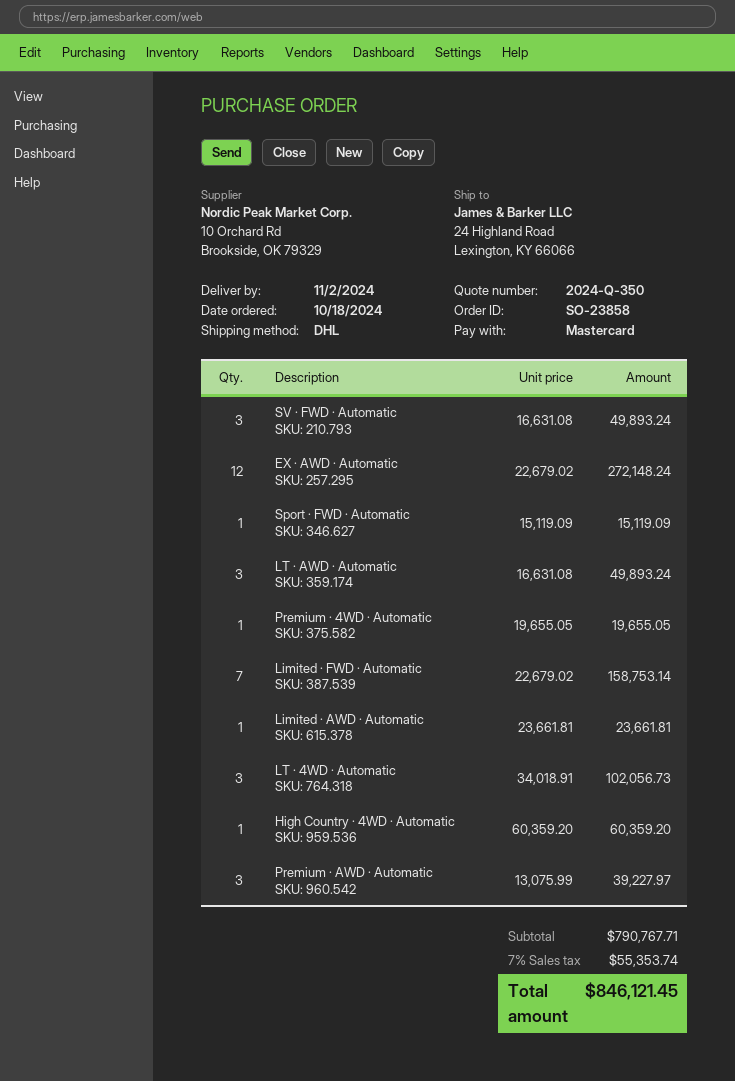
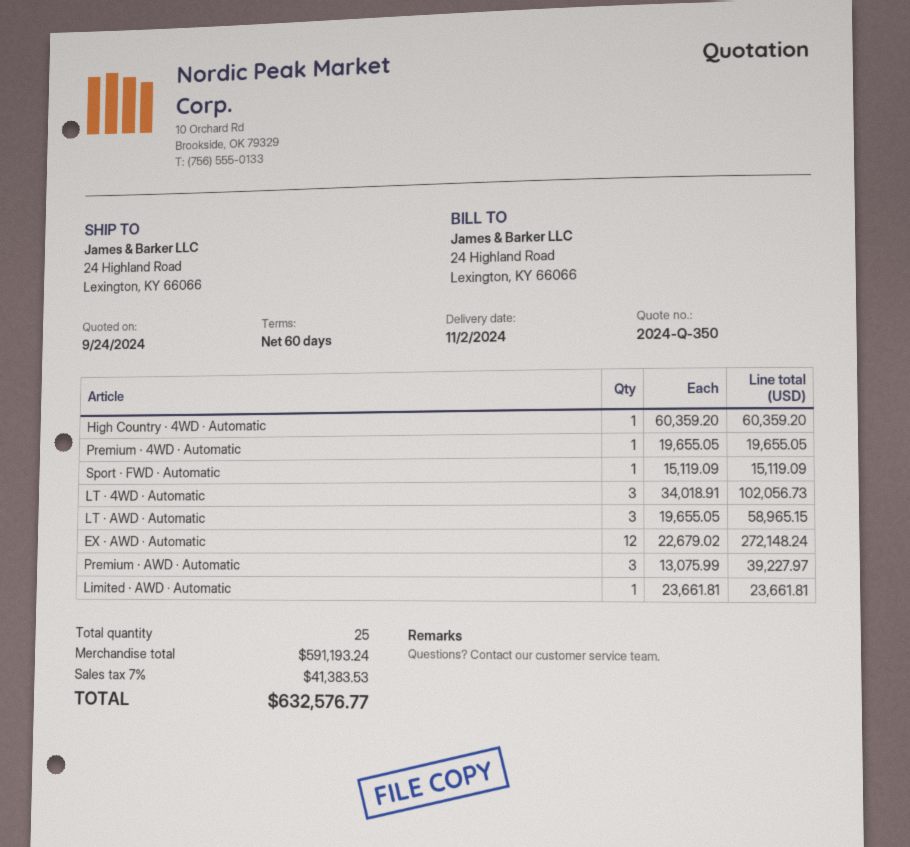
SV · FWD · Automatic: 3 x 16631.08 = 49893.24 -> none
LT · AWD · Automatic: 3 x 16631.08 = 49893.24 -> 3 x 19655.05 = 58965.15
Limited · FWD · Automatic: 7 x 22679.02 = 158753.14 -> none
subtotal: 790767.71 -> 591193.24
tax: 7% = 55353.74 -> 7% = 41383.53
total: 846121.45 -> 632576.77

